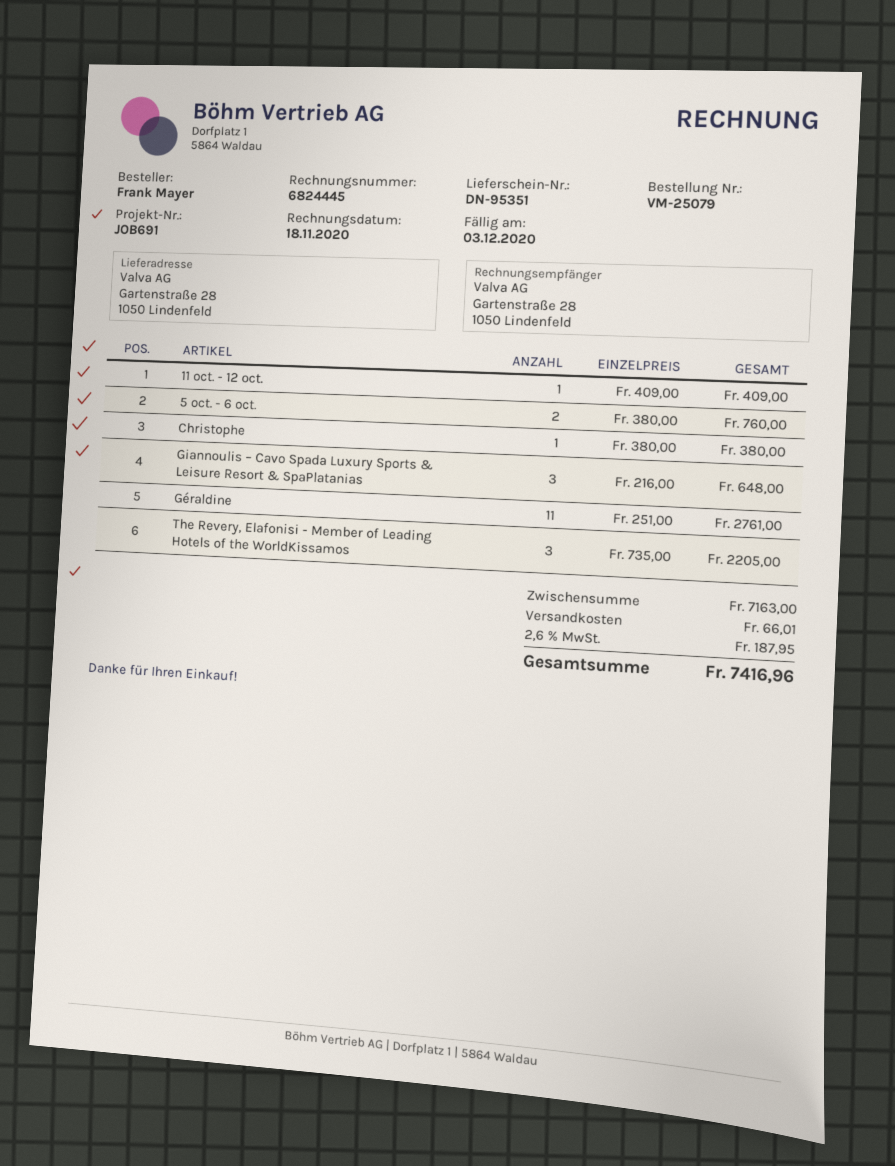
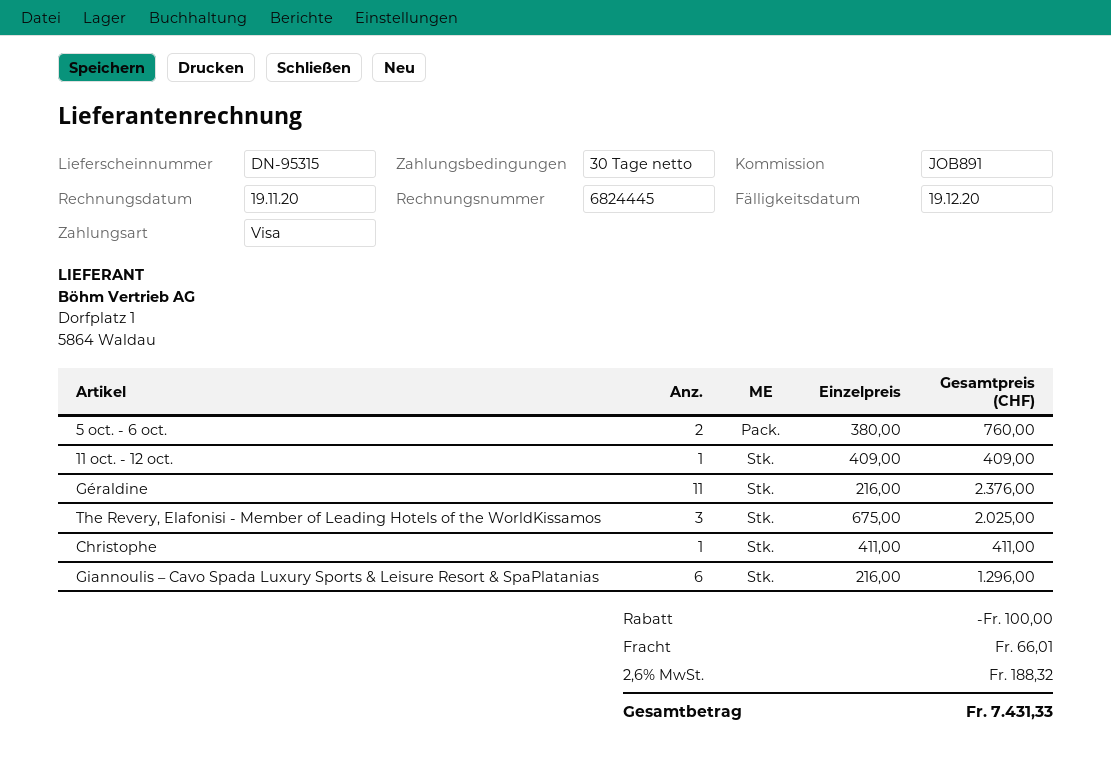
delivery note number: DN-95351 -> DN-95315
invoice date: 2020-11-18 -> 2020-11-19
due date: 2020-12-03 -> 2020-12-19
reference: JOB691 -> JOB891
Christophe: 1 x 380.00 = 380.00 -> 1 x 411.00 = 411.00
Giannoulis – Cavo Spada Luxury Sports & Leisure Resort & SpaPlatanias: 3 x 216.00 = 648.00 -> 6 x 216.00 = 1296.00
Géraldine: 11 x 251.00 = 2761.00 -> 11 x 216.00 = 2376.00
The Revery, Elafonisi - Member of Leading Hotels of the WorldKissamos: 3 x 735.00 = 2205.00 -> 3 x 675.00 = 2025.00
discount: none -> 100.00
tax: 2.6% = 187.95 -> 2.6% = 188.32
total: 7416.96 -> 7431.33

